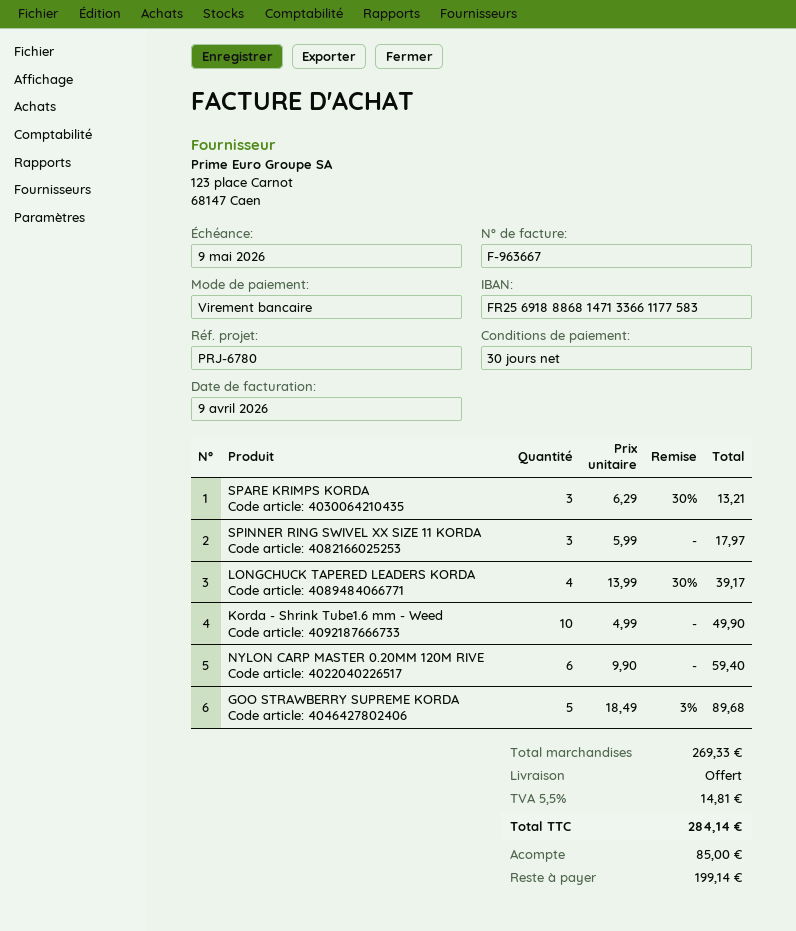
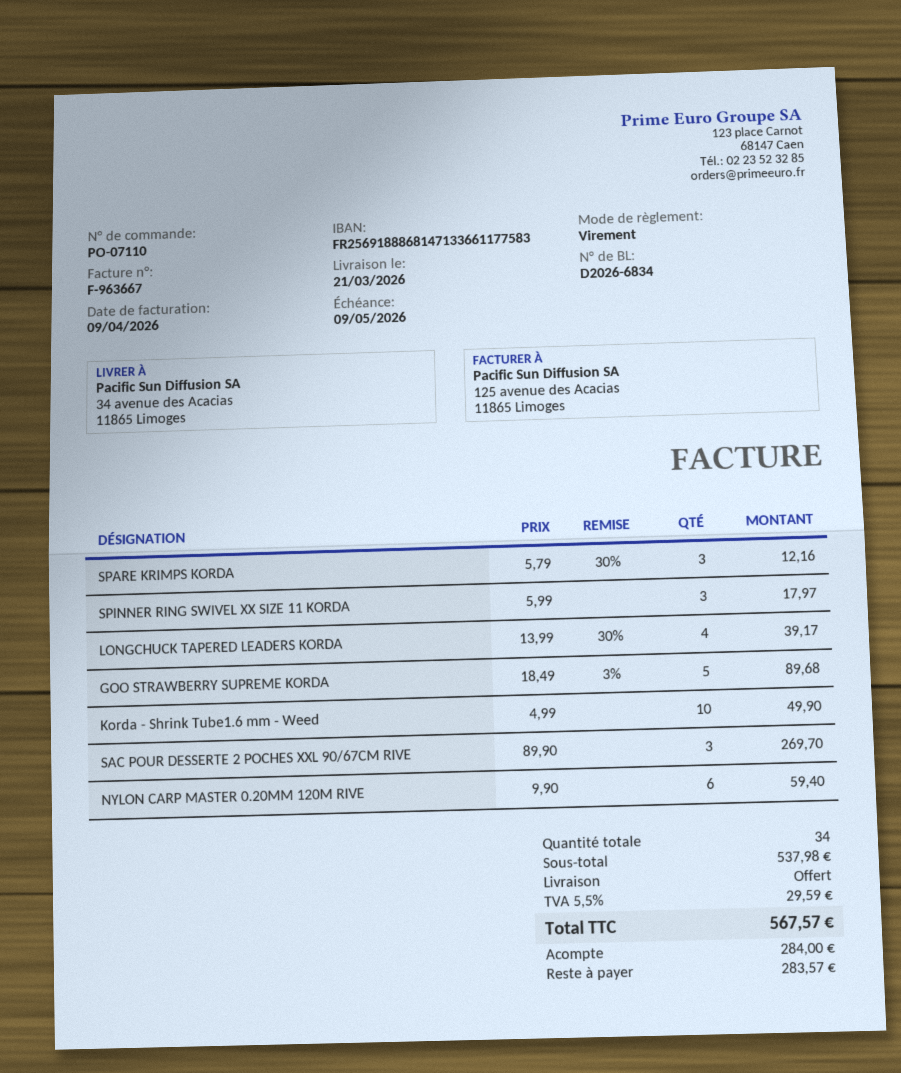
SPARE KRIMPS KORDA: 3 x 6.29 - 30% = 13.21 -> 3 x 5.79 - 30% = 12.16
SAC POUR DESSERTE 2 POCHES XXL 90/67CM RIVE: none -> 3 x 89.90 = 269.70
subtotal: 269.33 -> 537.98
tax: 5.5% = 14.81 -> 5.5% = 29.59
total: 284.14 -> 567.57
deposit: 85.00 -> 284.00
balance: 199.14 -> 283.57

